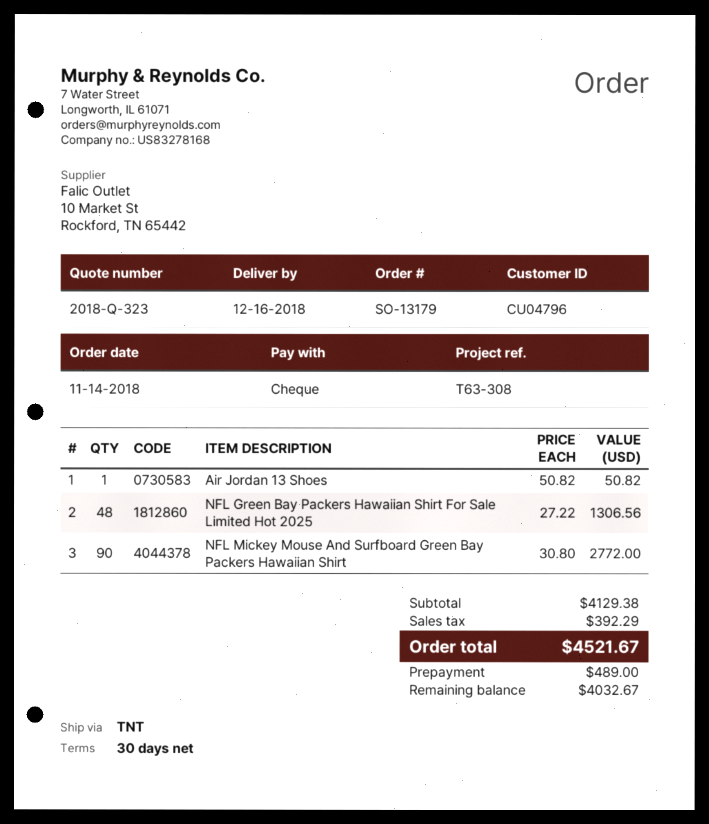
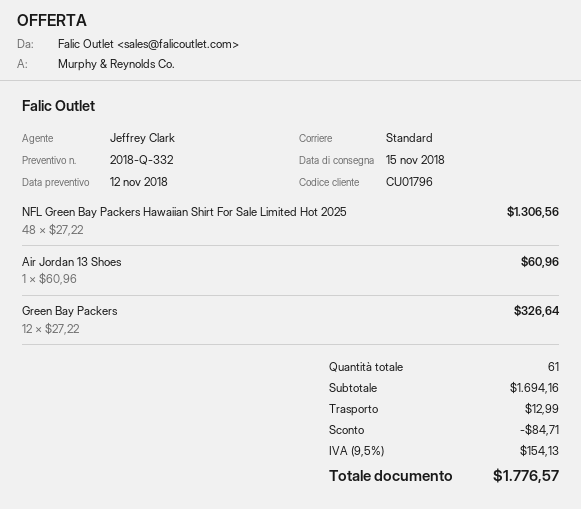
quote number: 2018-Q-323 -> 2018-Q-332
delivery date: 2018-12-16 -> 2018-11-15
customer number: CU04796 -> CU01796
shipping method: TNT -> standard
Air Jordan 13 Shoes: 1 x 50.82 = 50.82 -> 1 x 60.96 = 60.96
NFL Mickey Mouse And Surfboard Green Bay Packers Hawaiian Shirt: 90 x 30.80 = 2772.00 -> none
Green Bay Packers: none -> 12 x 27.22 = 326.64
subtotal: 4129.38 -> 1694.16
discount: none -> 84.71
shipping: none -> 12.99
tax: 392.29 -> 154.13
total: 4521.67 -> 1776.57

